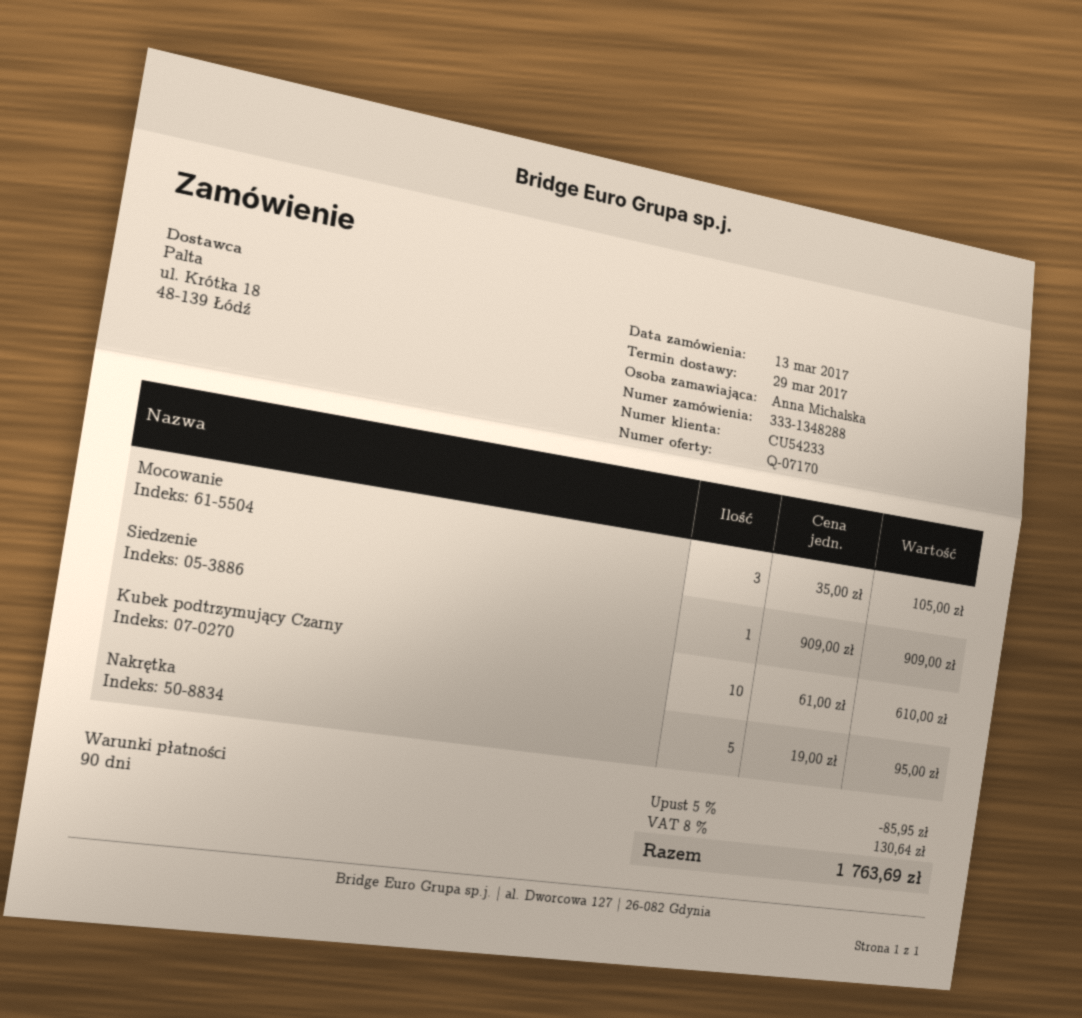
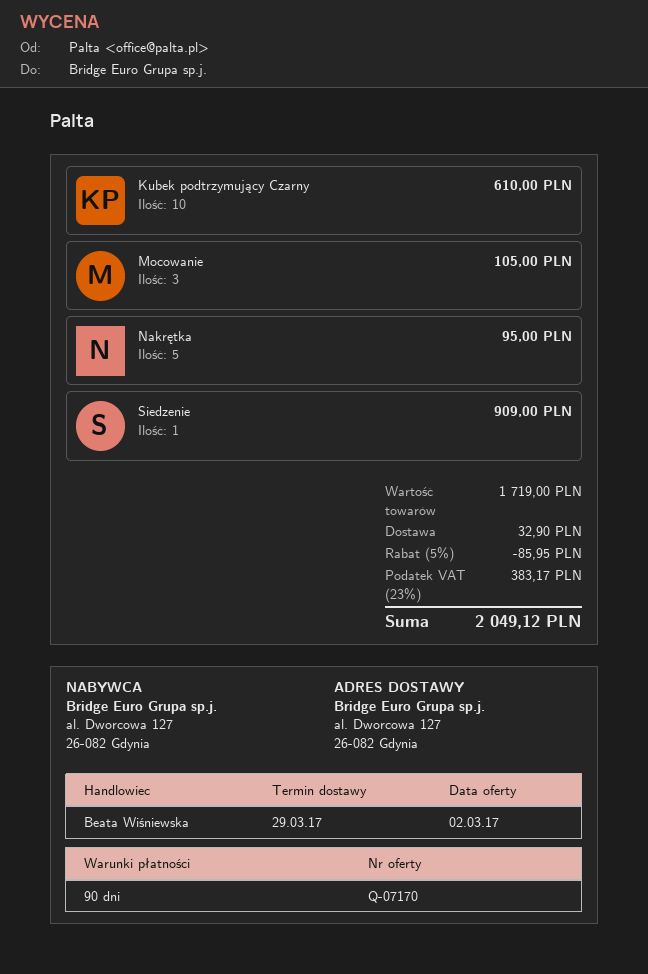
shipping: none -> 32.90
tax: 8% = 130.64 -> 23% = 383.17
total: 1763.69 -> 2049.12

